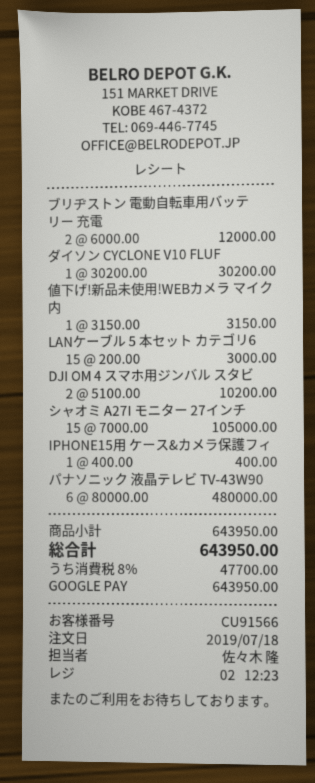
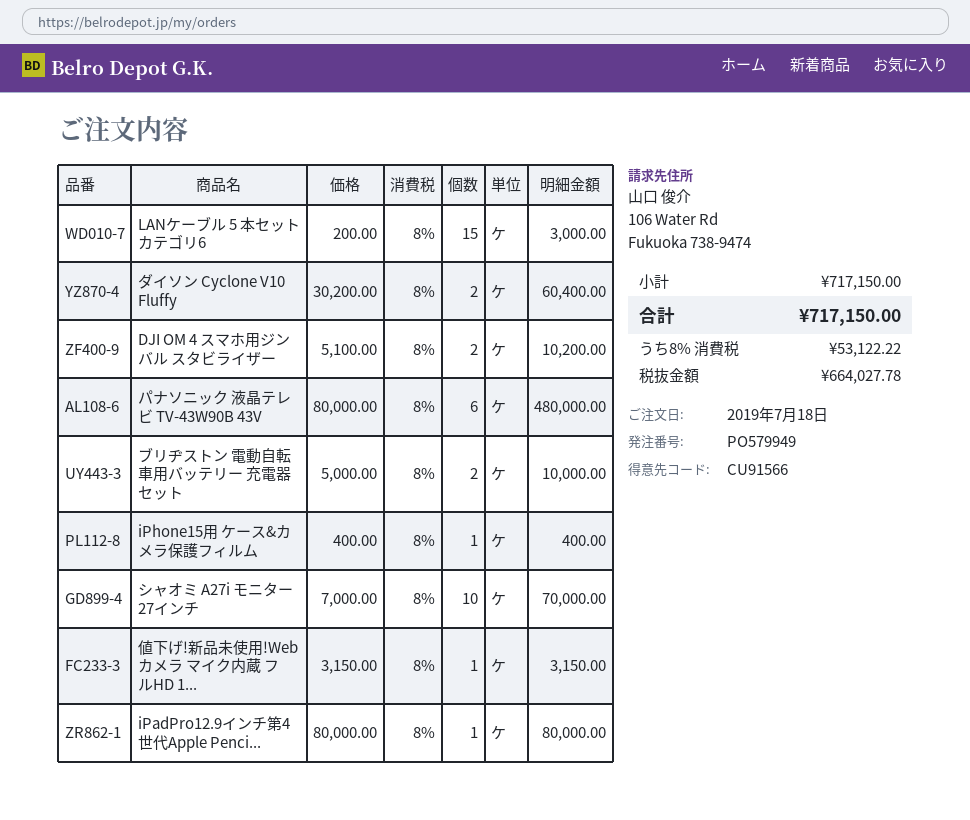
ブリヂストン 電動自転車用バッテリー 充電: 2 x 6000.00 = 12000.00 -> 2 x 5000.00 = 10000.00
ダイソン CYCLONE V10 FLUF: 1 x 30200.00 = 30200.00 -> 2 x 30200.00 = 60400.00
シャオミ A27I モニター 27インチ: 15 x 7000.00 = 105000.00 -> 10 x 7000.00 = 70000.00
iPadPro12.9インチ第4世代Apple Penci...: none -> 1 x 80000.00 = 80000.00
subtotal: 643950.00 -> 717150.00
tax: 8% = 47700.00 -> 8% = 53122.22
total: 643950.00 -> 717150.00

